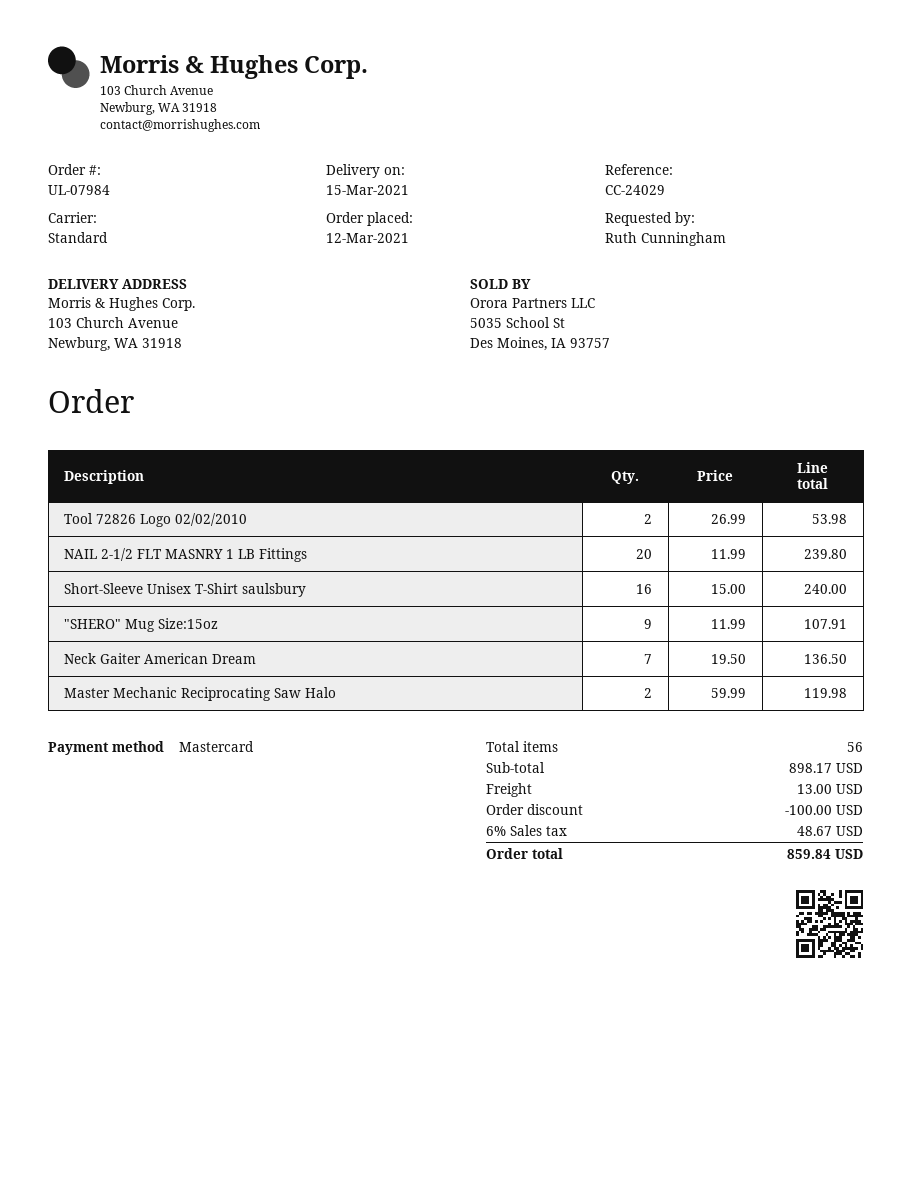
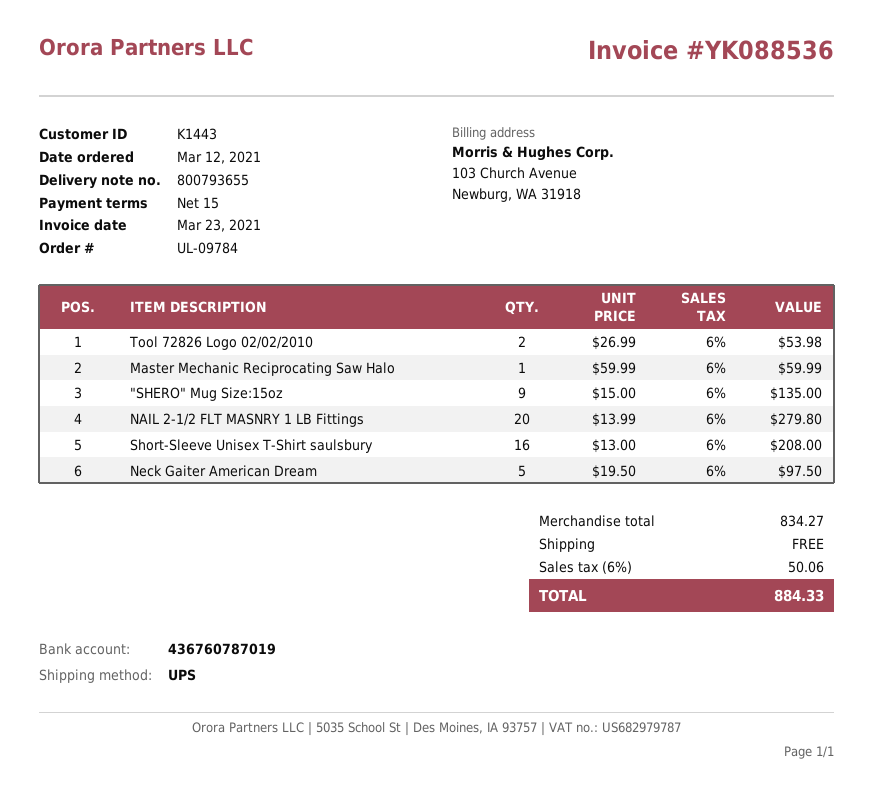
order number: UL-07984 -> UL-09784
shipping method: standard -> UPS
NAIL 2-1/2 FLT MASNRY 1 LB Fittings: 20 x 11.99 = 239.80 -> 20 x 13.99 = 279.80
Short-Sleeve Unisex T-Shirt saulsbury: 16 x 15.00 = 240.00 -> 16 x 13.00 = 208.00
"SHERO" Mug Size:15oz: 9 x 11.99 = 107.91 -> 9 x 15.00 = 135.00
Neck Gaiter American Dream: 7 x 19.50 = 136.50 -> 5 x 19.50 = 97.50
Master Mechanic Reciprocating Saw Halo: 2 x 59.99 = 119.98 -> 1 x 59.99 = 59.99
subtotal: 898.17 -> 834.27
discount: 100.00 -> none
shipping: 13.00 -> 0.00
tax: 6% = 48.67 -> 6% = 50.06
total: 859.84 -> 884.33

